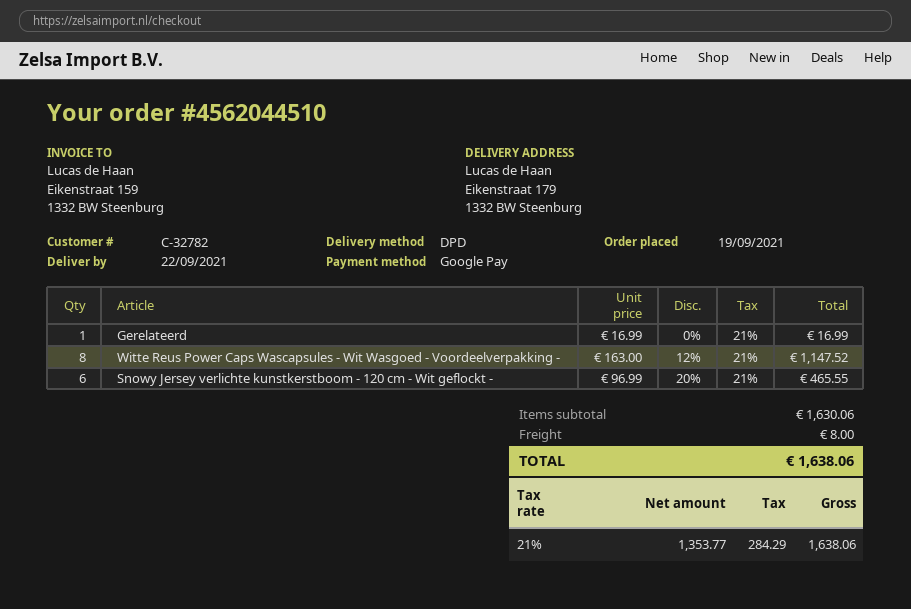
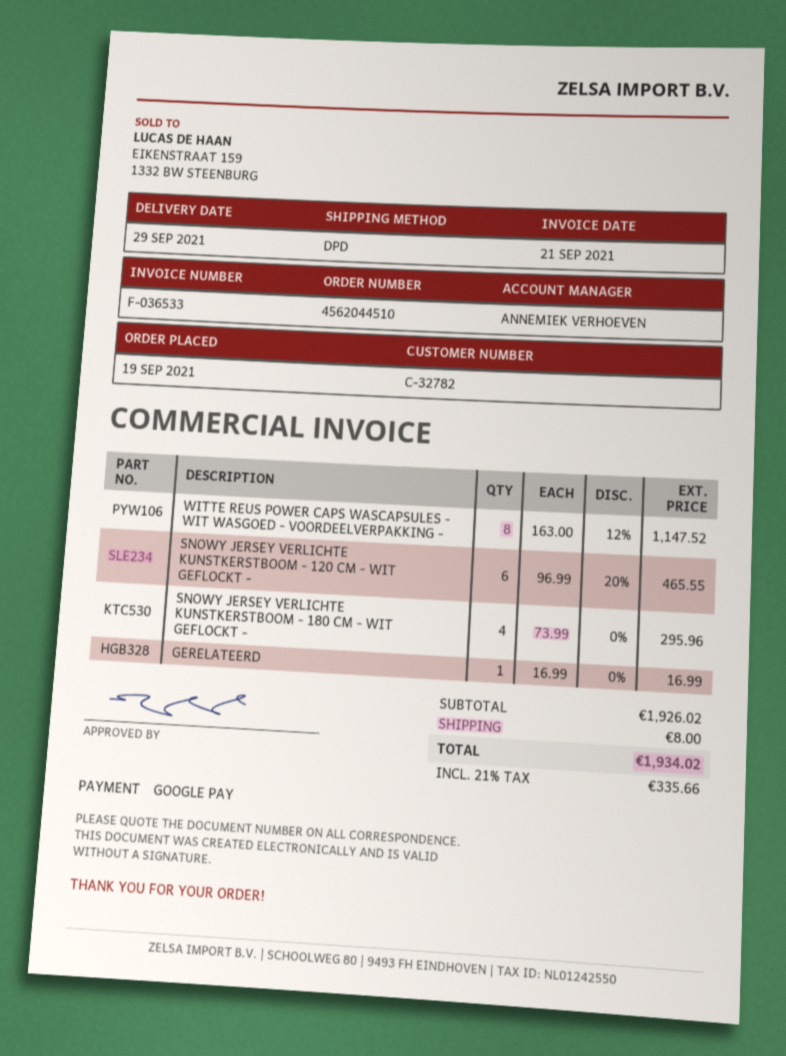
delivery date: 2021-09-22 -> 2021-09-29
SNOWY JERSEY VERLICHTE KUNSTKERSTBOOM - 180 CM - WIT GEFLOCKT -: none -> 4 x 73.99 = 295.96
subtotal: 1630.06 -> 1926.02
tax: 21% = 284.29 -> 21% = 335.66
total: 1638.06 -> 1934.02

